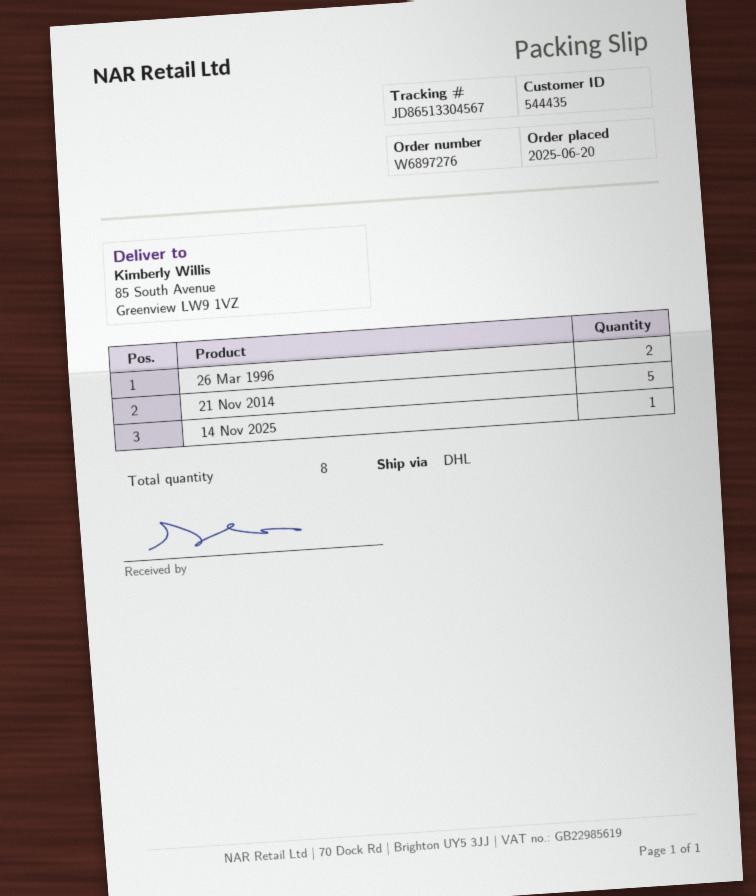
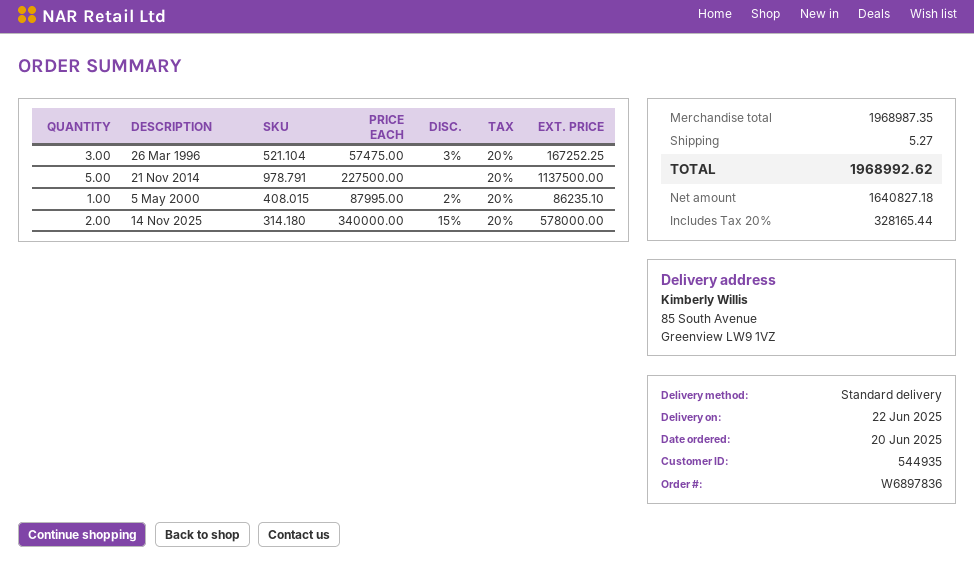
order number: W6897276 -> W6897836
customer number: 544435 -> 544935
shipping method: DHL -> standard
26 Mar 1996: 2 -> 3
14 Nov 2025: 1 -> 2
5 May 2000: none -> 1

